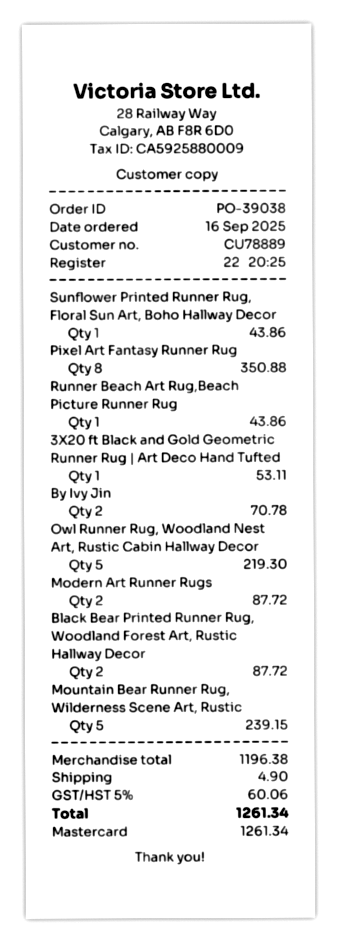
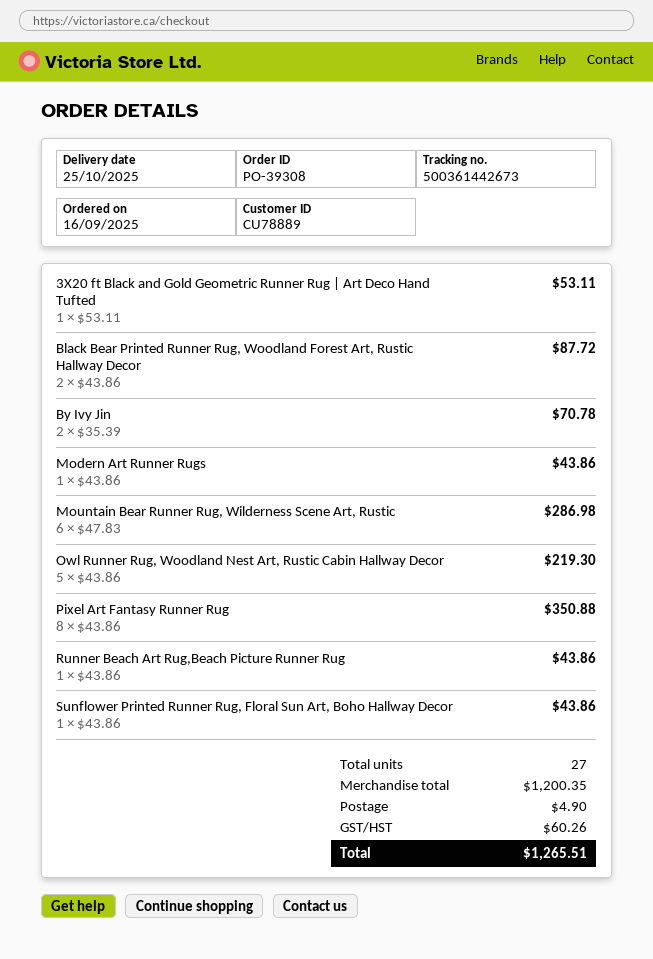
order number: PO-39038 -> PO-39308
Modern Art Runner Rugs: 2 for 87.72 -> 1 for 43.86
Mountain Bear Runner Rug, Wilderness Scene Art, Rustic: 5 for 239.15 -> 6 for 286.98
subtotal: 1196.38 -> 1200.35
tax: 60.06 -> 60.26
total: 1261.34 -> 1265.51

